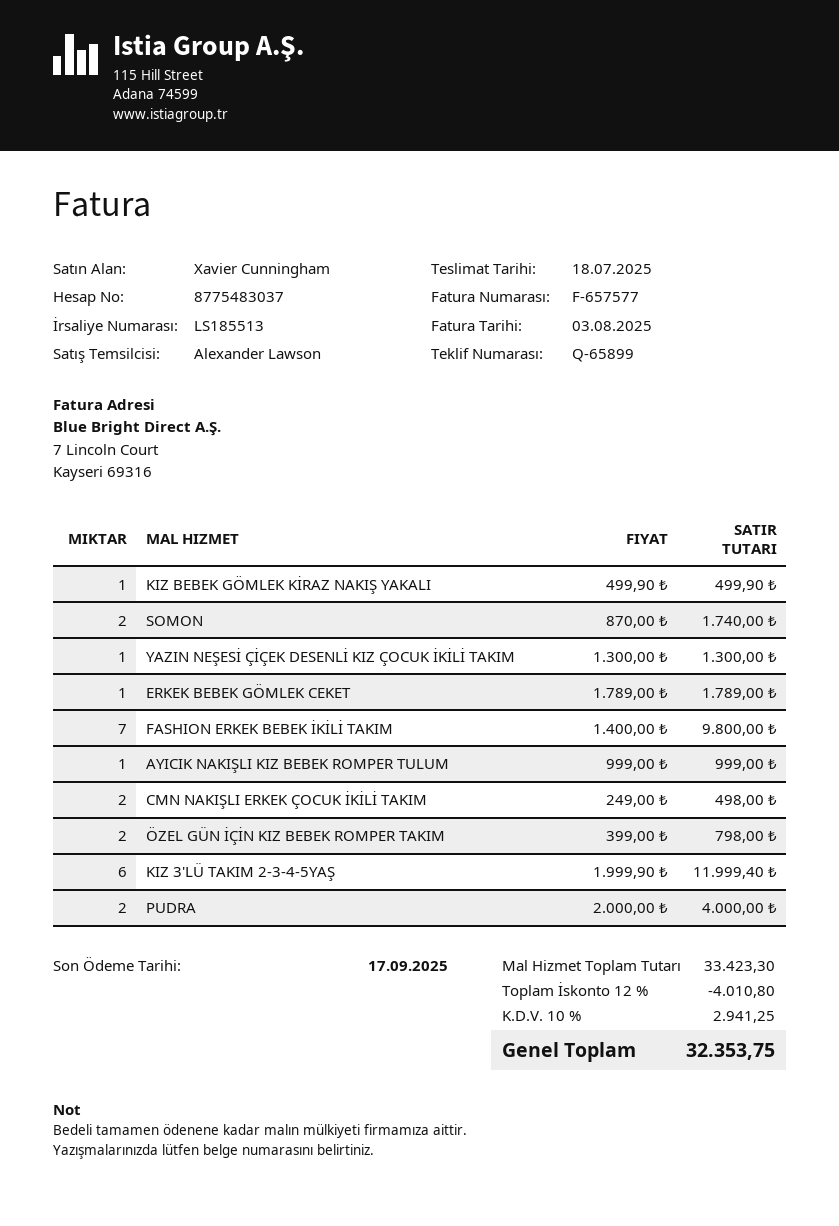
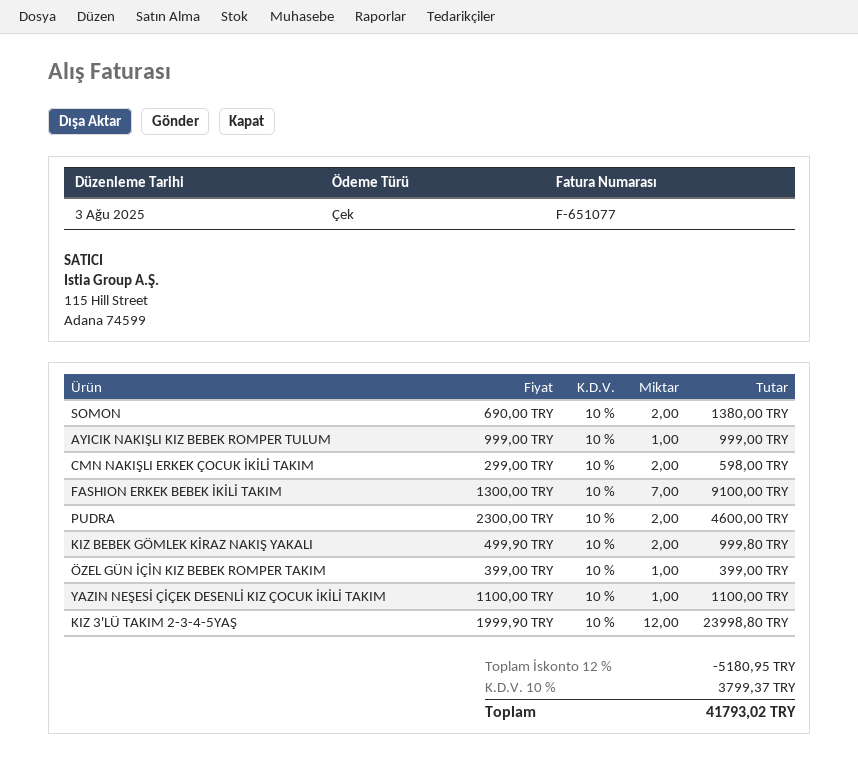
invoice number: F-657577 -> F-651077
KIZ BEBEK GÖMLEK KİRAZ NAKIŞ YAKALI: 1 x 499.90 = 499.90 -> 2 x 499.90 = 999.80
SOMON: 2 x 870.00 = 1740.00 -> 2 x 690.00 = 1380.00
YAZIN NEŞESİ ÇİÇEK DESENLİ KIZ ÇOCUK İKİLİ TAKIM: 1 x 1300.00 = 1300.00 -> 1 x 1100.00 = 1100.00
ERKEK BEBEK GÖMLEK CEKET: 1 x 1789.00 = 1789.00 -> none
FASHION ERKEK BEBEK İKİLİ TAKIM: 7 x 1400.00 = 9800.00 -> 7 x 1300.00 = 9100.00
CMN NAKIŞLI ERKEK ÇOCUK İKİLİ TAKIM: 2 x 249.00 = 498.00 -> 2 x 299.00 = 598.00
ÖZEL GÜN İÇİN KIZ BEBEK ROMPER TAKIM: 2 x 399.00 = 798.00 -> 1 x 399.00 = 399.00
KIZ 3'LÜ TAKIM 2-3-4-5YAŞ: 6 x 1999.90 = 11999.40 -> 12 x 1999.90 = 23998.80
PUDRA: 2 x 2000.00 = 4000.00 -> 2 x 2300.00 = 4600.00
discount: 12% = 4010.80 -> 12% = 5180.95
tax: 10% = 2941.25 -> 10% = 3799.37
total: 32353.75 -> 41793.02

